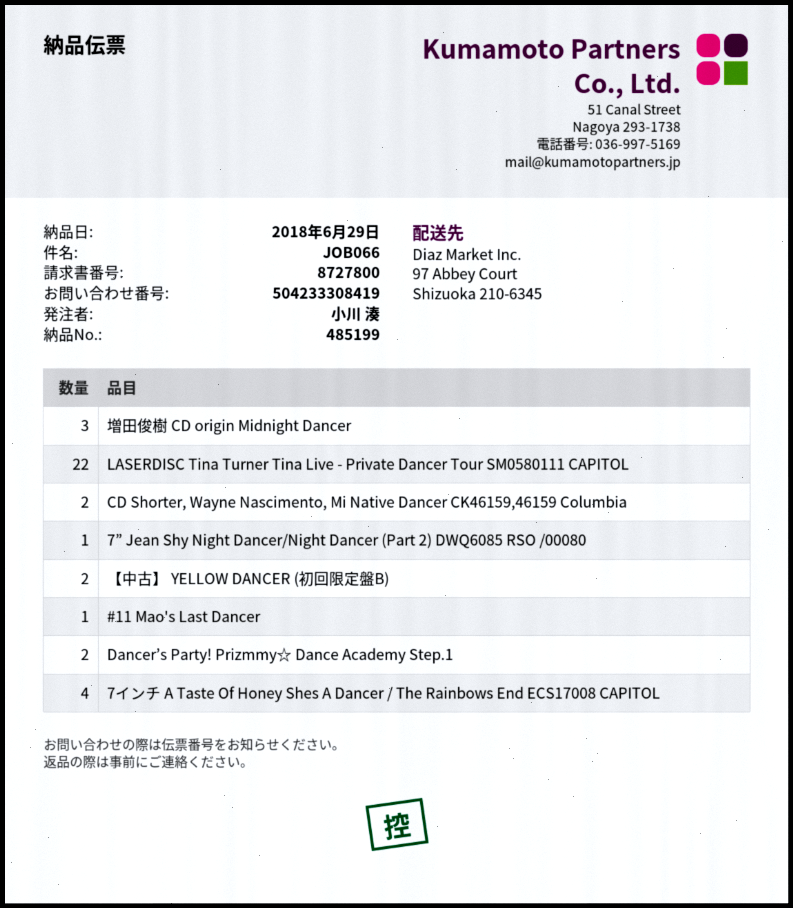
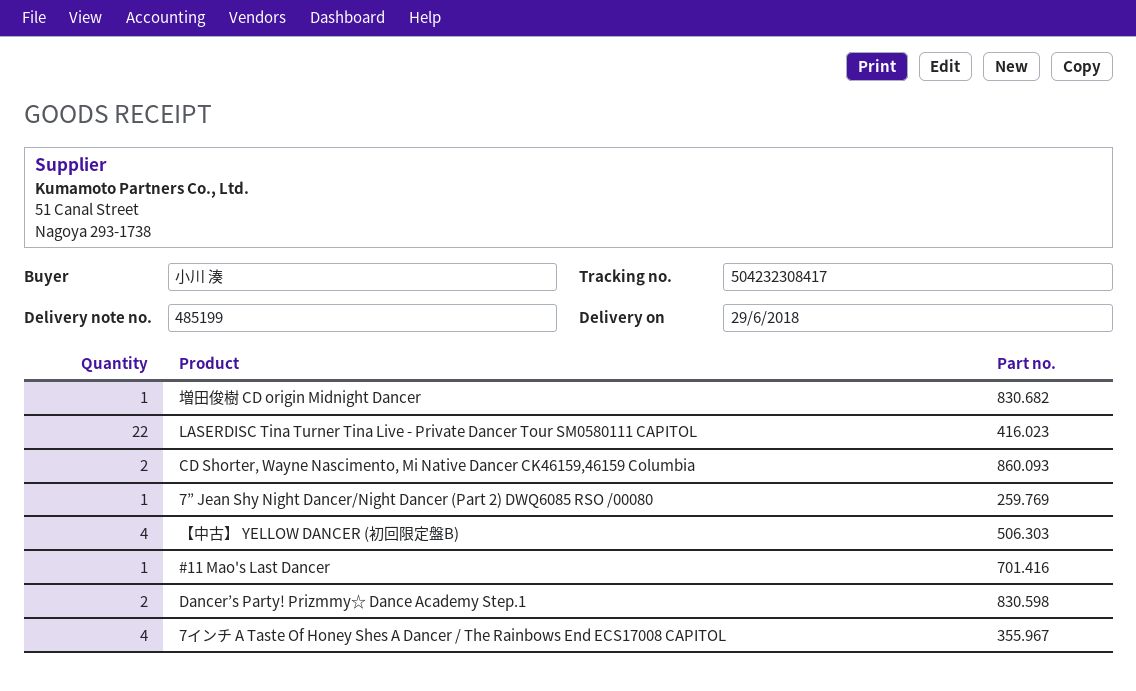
tracking number: 504233308419 -> 504232308417
増田俊樹 CD origin Midnight Dancer: 3 -> 1
【中古】 YELLOW DANCER (初回限定盤B): 2 -> 4

